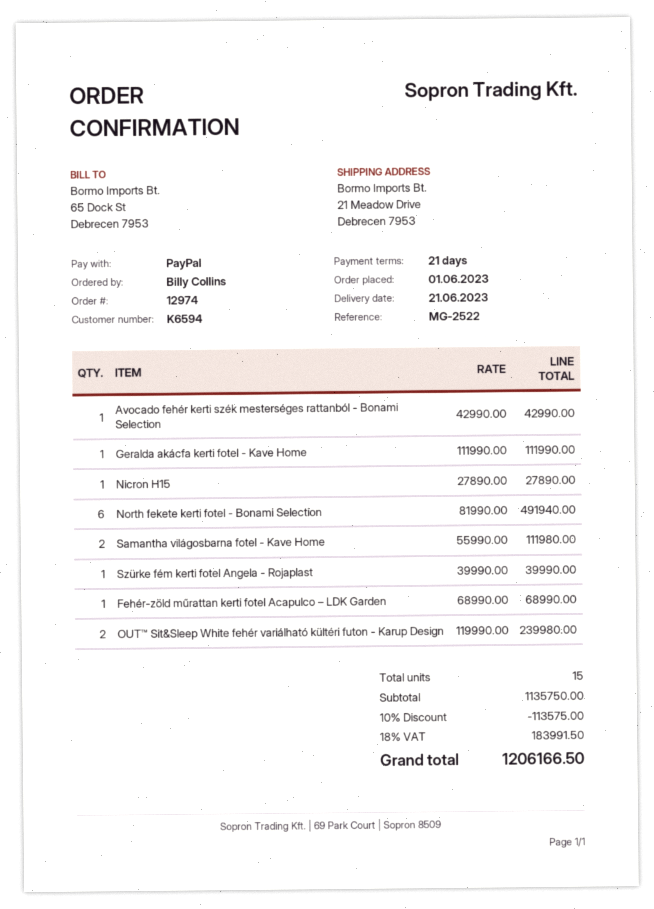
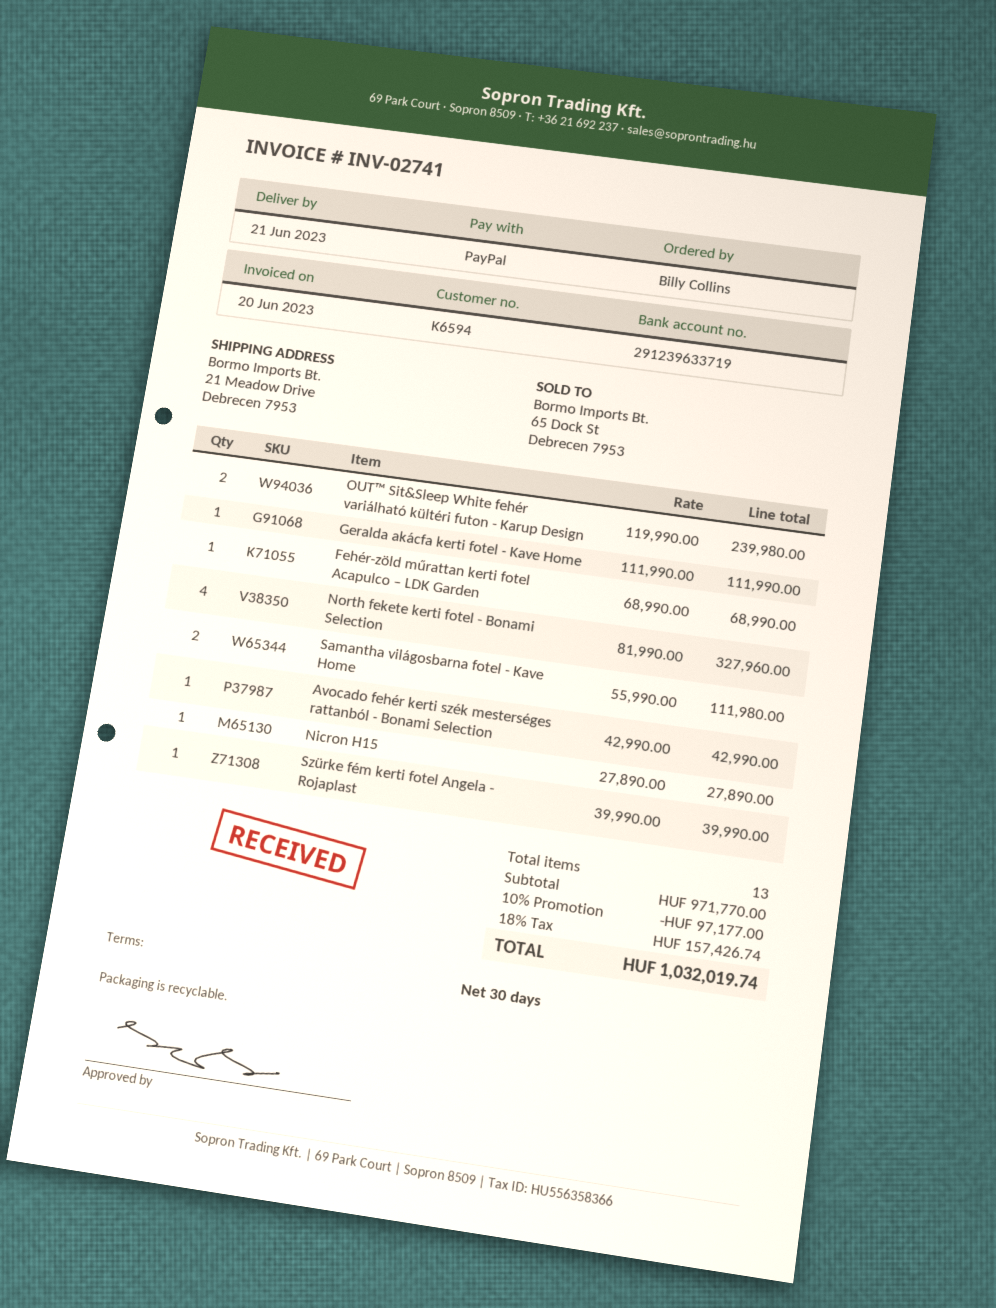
payment terms: 21 days -> 30 days
North fekete kerti fotel - Bonami Selection: 6 x 81990.00 = 491940.00 -> 4 x 81990.00 = 327960.00
total quantity: 15 -> 13
subtotal: 1135750.00 -> 971770.00
discount: 10% = 113575.00 -> 10% = 97177.00
tax: 18% = 183991.50 -> 18% = 157426.74
total: 1206166.50 -> 1032019.74

